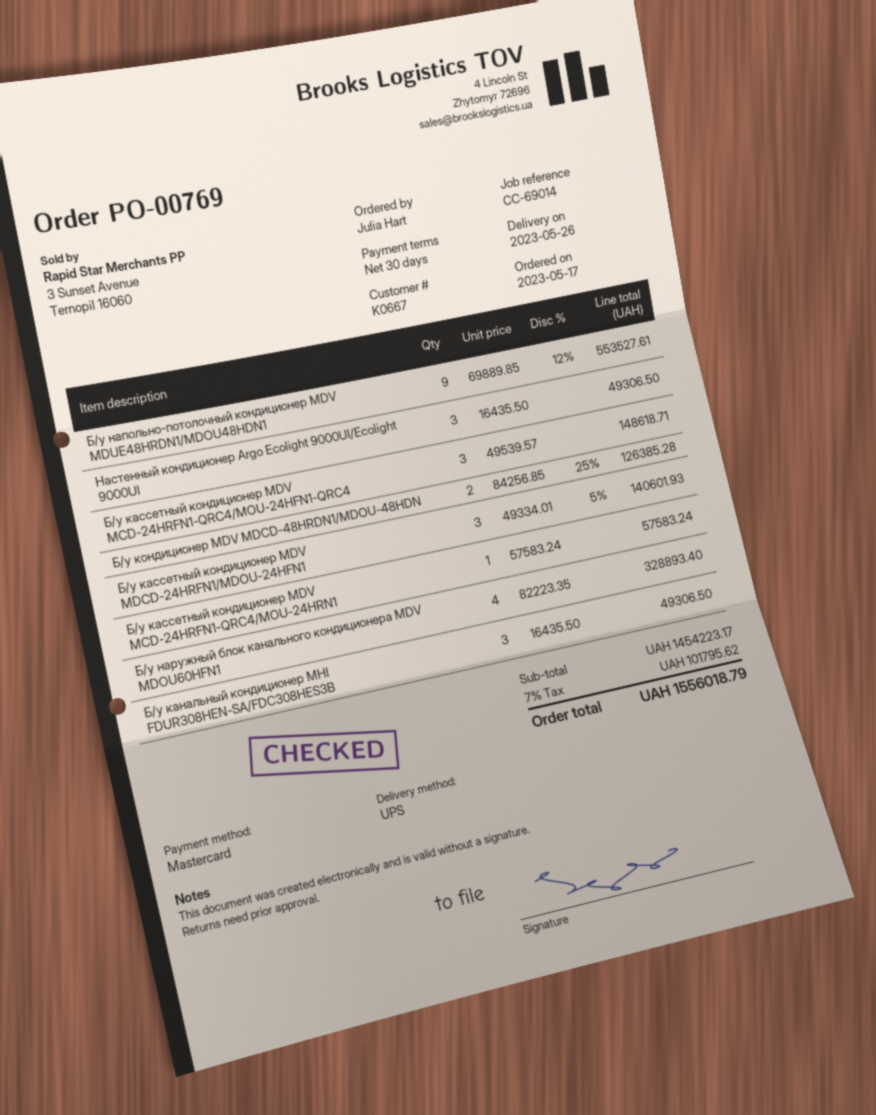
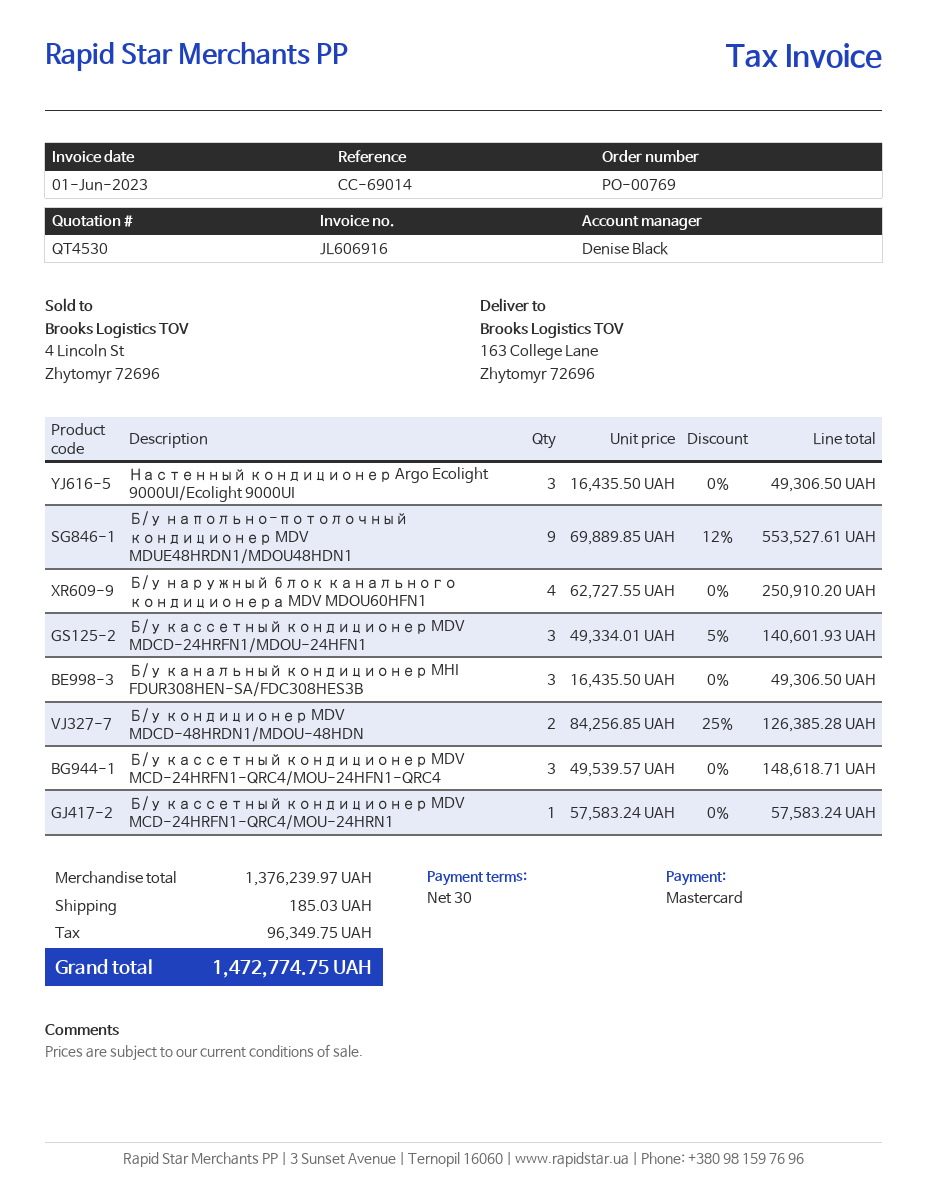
Б/у наружный блок канального кондиционера MDV MDOU60HFN1: 4 x 82223.35 = 328893.40 -> 4 x 62727.55 = 250910.20
subtotal: 1454223.17 -> 1376239.97
shipping: none -> 185.03
tax: 101795.62 -> 96349.75
total: 1556018.79 -> 1472774.75

